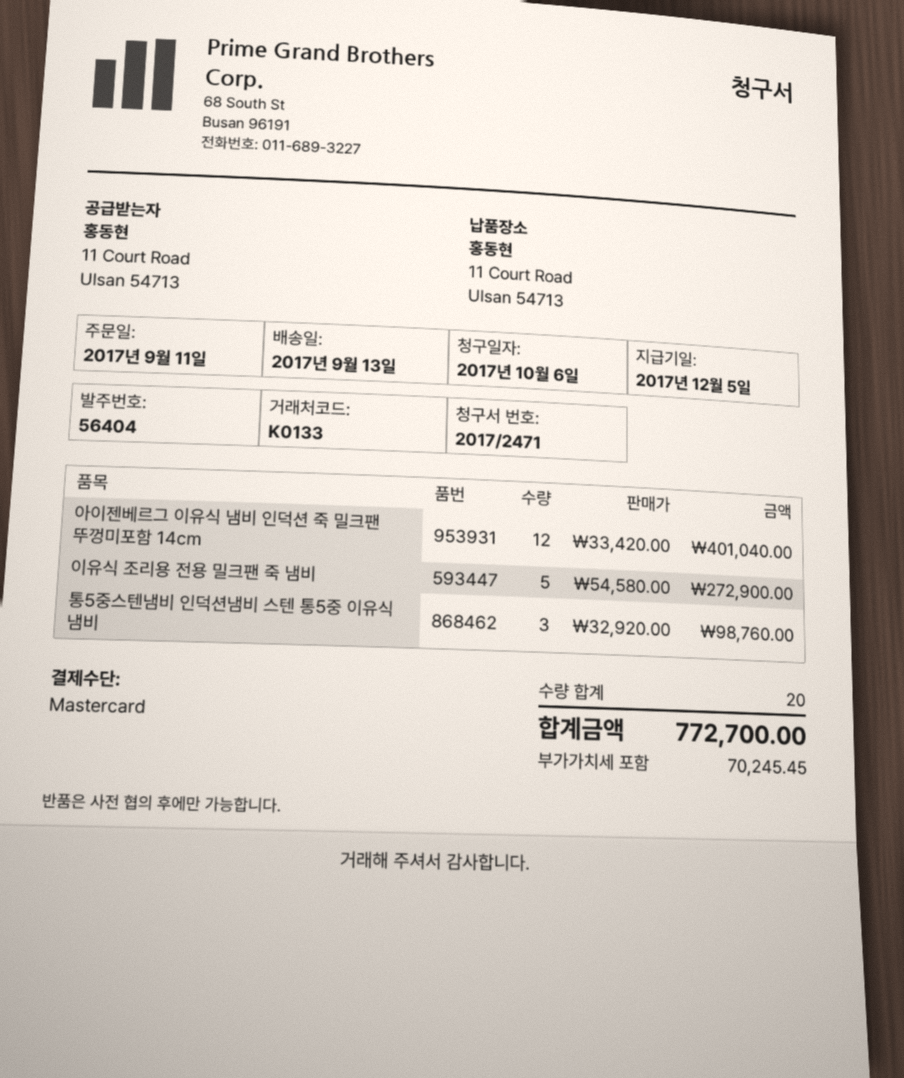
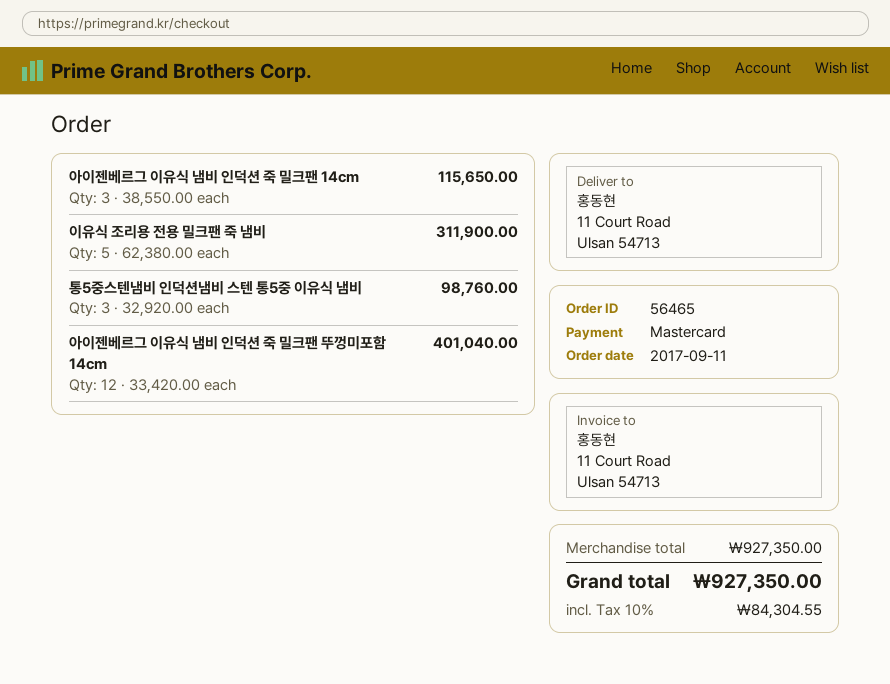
order number: 56404 -> 56465
이유식 조리용 전용 밀크팬 죽 냄비: 5 x 54580.00 = 272900.00 -> 5 x 62380.00 = 311900.00
아이젠베르그 이유식 냄비 인덕션 죽 밀크팬 14cm: none -> 3 x 38550.00 = 115650.00
tax: 70245.45 -> 84304.55
total: 772700.00 -> 927350.00

